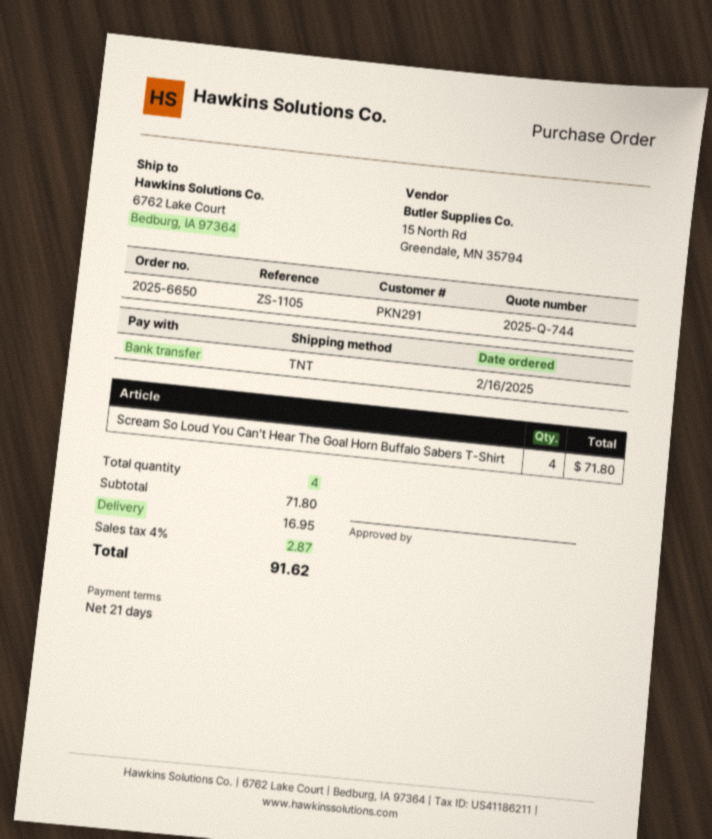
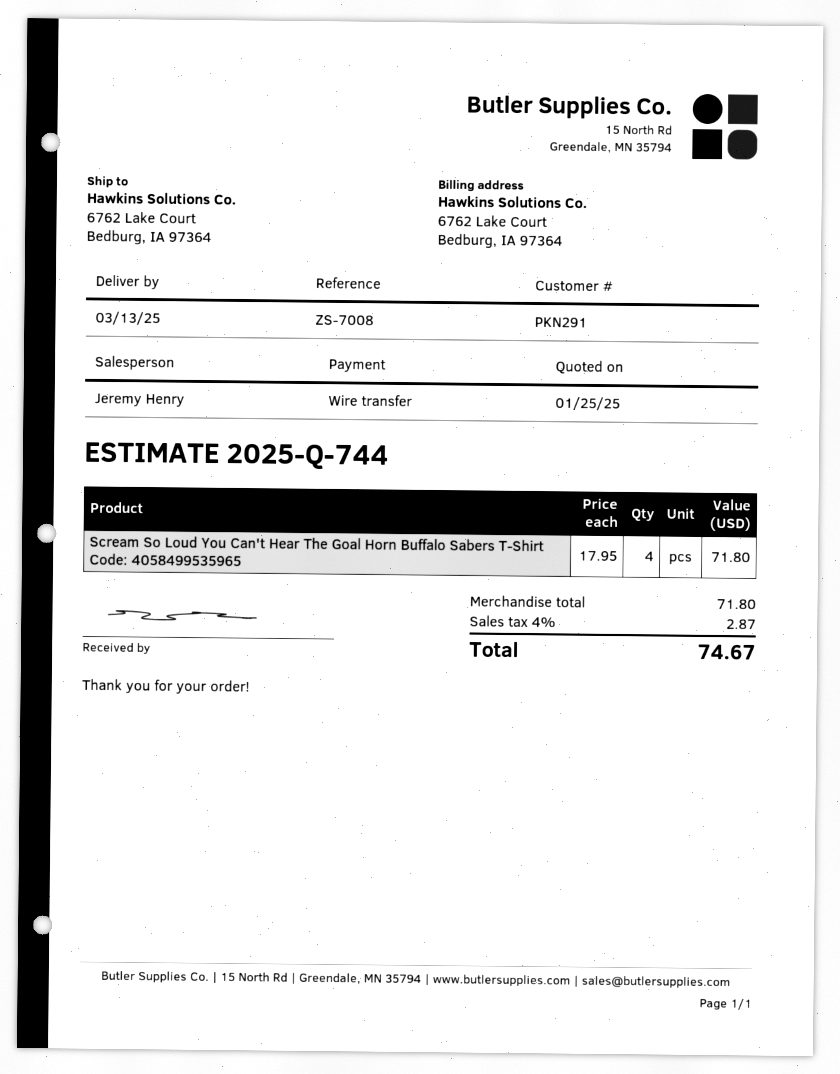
reference: ZS-1105 -> ZS-7008
shipping: 16.95 -> none
total: 91.62 -> 74.67

